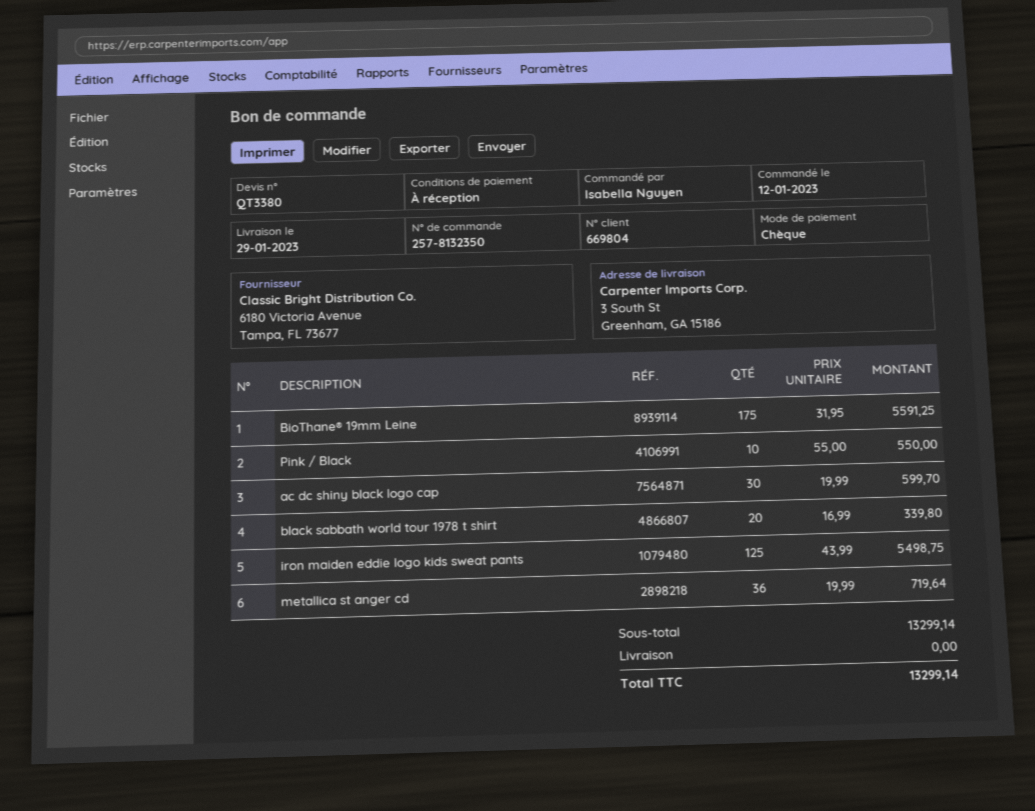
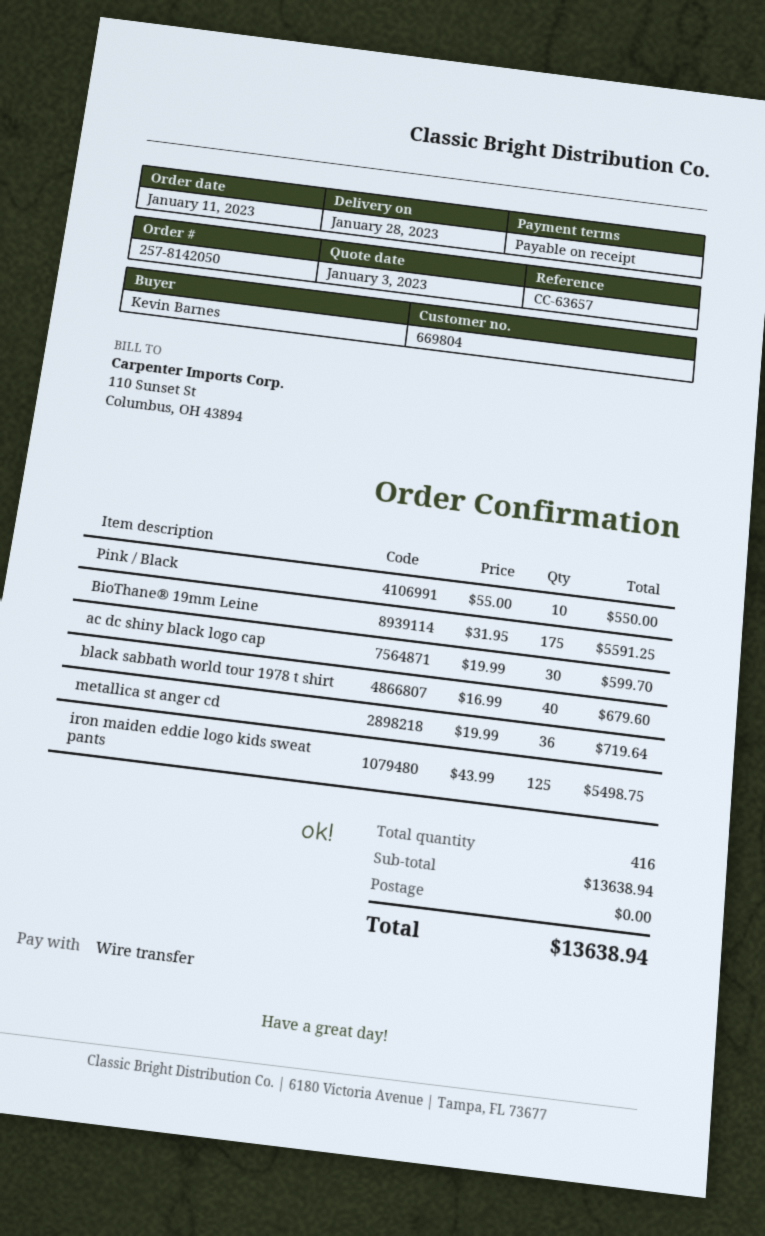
order number: 257-8132350 -> 257-8142050
order date: 2023-01-12 -> 2023-01-11
delivery date: 2023-01-29 -> 2023-01-28
ordered by: Isabella Nguyen -> Kevin Barnes
payment method: cheque -> bank transfer
black sabbath world tour 1978 t shirt: 20 x 16.99 = 339.80 -> 40 x 16.99 = 679.60
subtotal: 13299.14 -> 13638.94
total: 13299.14 -> 13638.94

